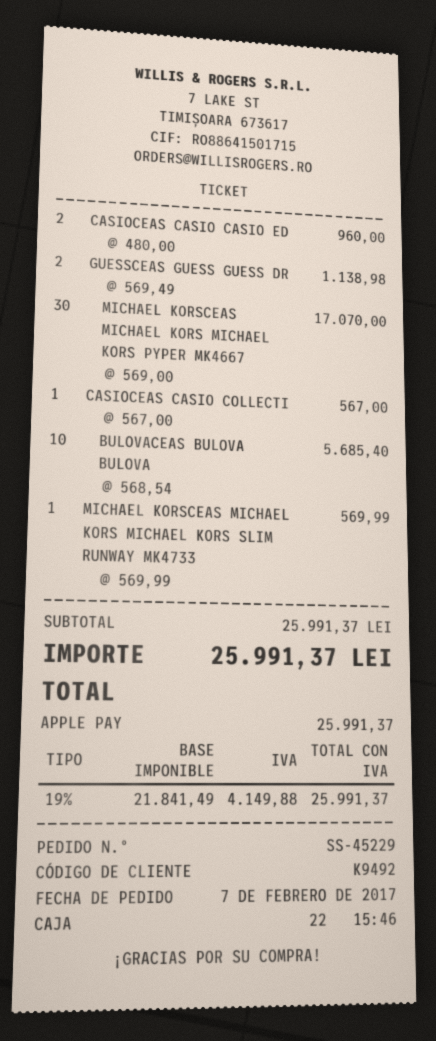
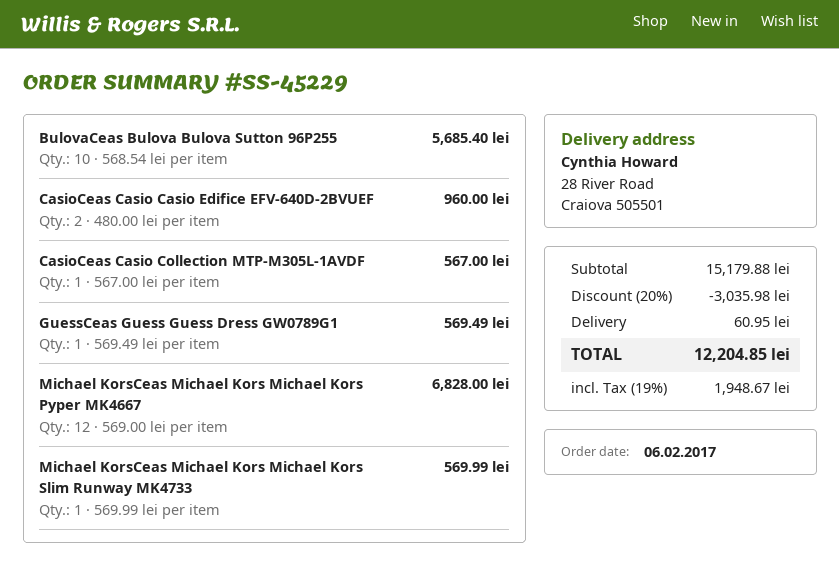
order date: 2017-02-07 -> 2017-02-06
GUESSCEAS GUESS GUESS DR: 2 x 569.49 = 1138.98 -> 1 x 569.49 = 569.49
MICHAEL KORSCEAS MICHAEL KORS MICHAEL KORS PYPER MK4667: 30 x 569.00 = 17070.00 -> 12 x 569.00 = 6828.00
subtotal: 25991.37 -> 15179.88
discount: none -> 20% = 3035.98
shipping: none -> 60.95
tax: 19% = 4149.88 -> 19% = 1948.67
total: 25991.37 -> 12204.85

